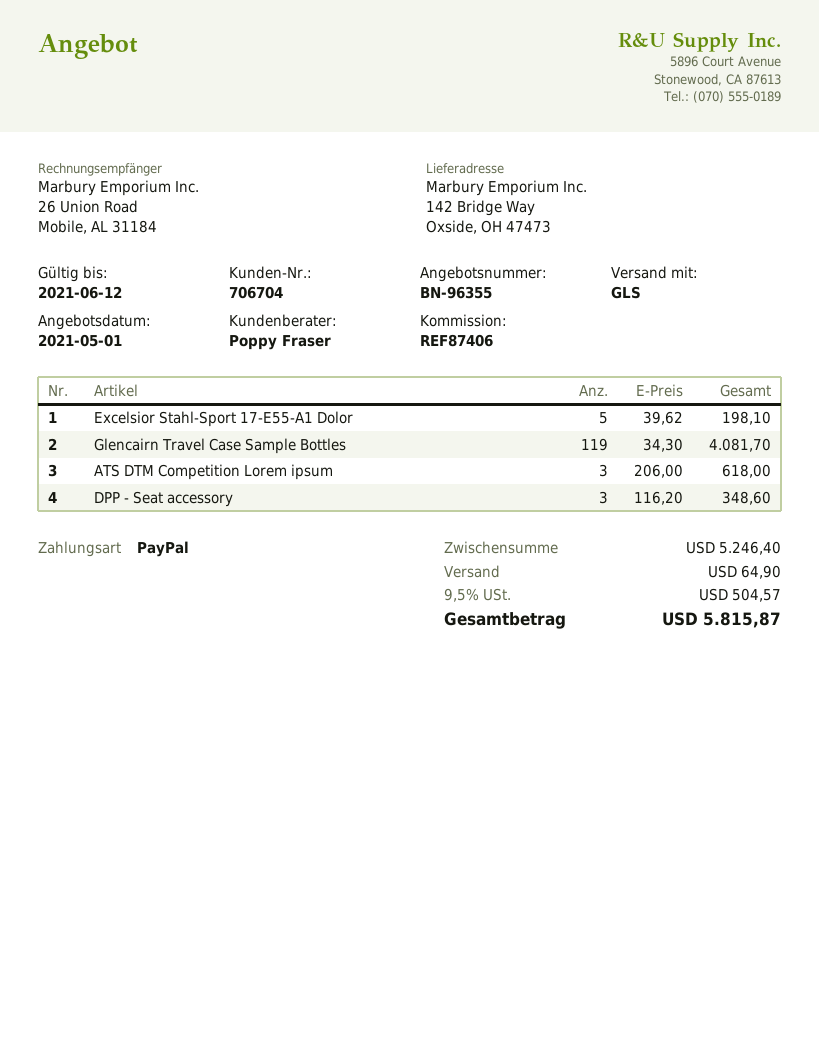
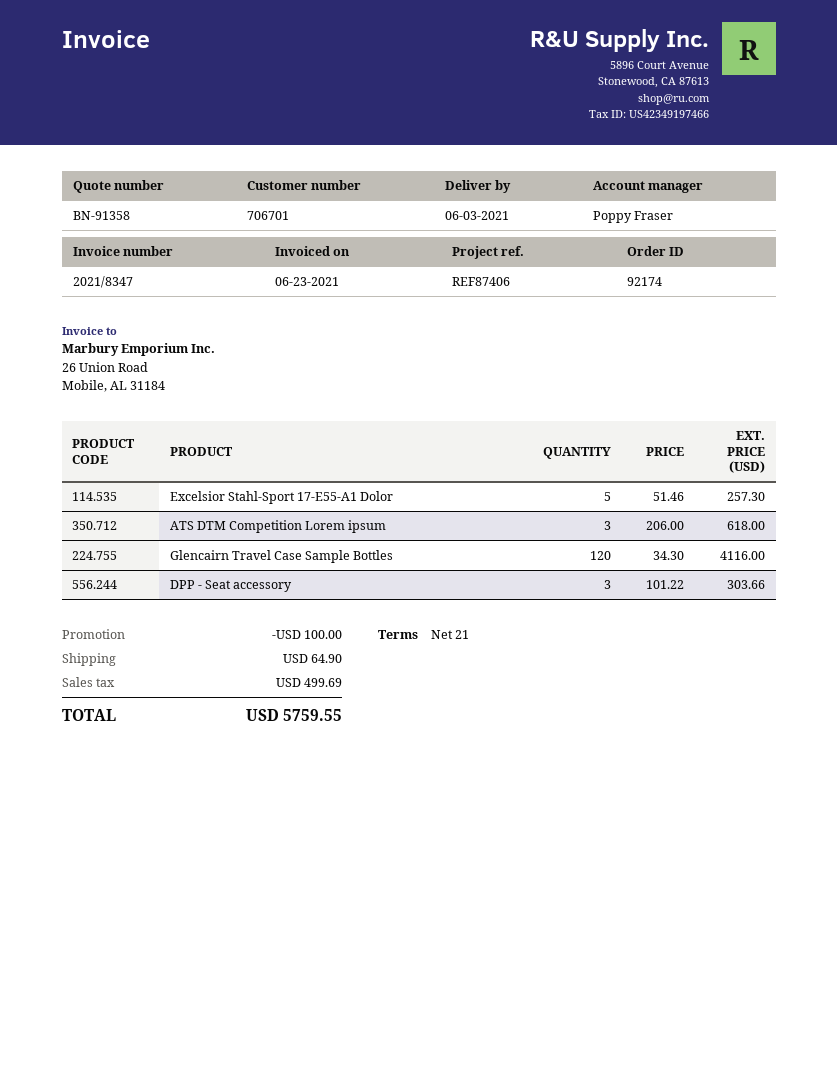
quote number: BN-96355 -> BN-91358
customer number: 706704 -> 706701
Excelsior Stahl-Sport 17-E55-A1 Dolor: 5 x 39.62 = 198.10 -> 5 x 51.46 = 257.30
Glencairn Travel Case Sample Bottles: 119 x 34.30 = 4081.70 -> 120 x 34.30 = 4116.00
DPP - Seat accessory: 3 x 116.20 = 348.60 -> 3 x 101.22 = 303.66
discount: none -> 100.00
tax: 504.57 -> 499.69
total: 5815.87 -> 5759.55

